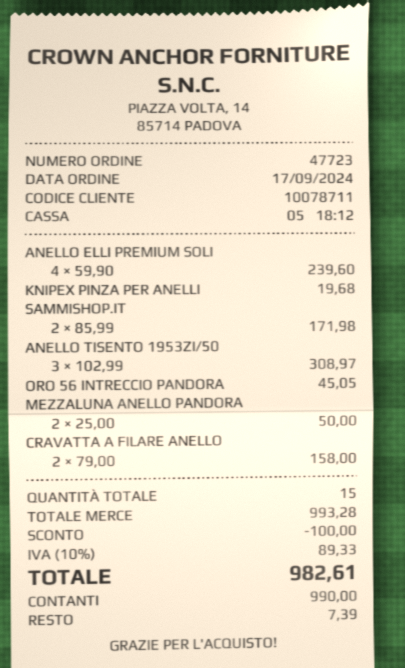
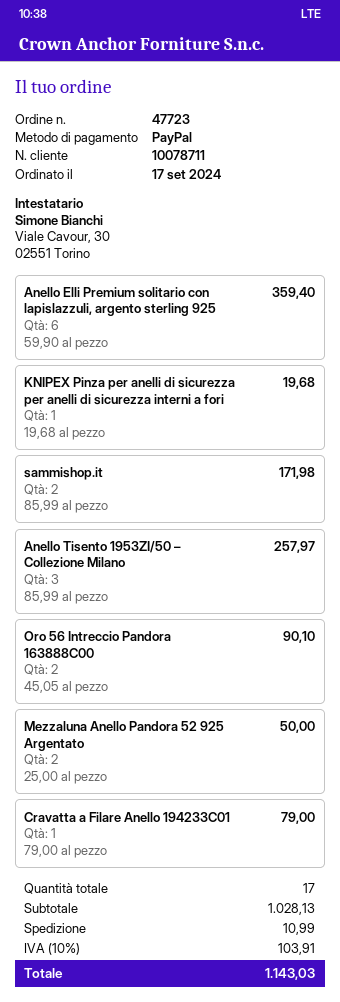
payment method: cash -> PayPal
ANELLO ELLI PREMIUM SOLI: 4 x 59.90 = 239.60 -> 6 x 59.90 = 359.40
ANELLO TISENTO 1953ZI/50: 3 x 102.99 = 308.97 -> 3 x 85.99 = 257.97
ORO 56 INTRECCIO PANDORA: 1 x 45.05 = 45.05 -> 2 x 45.05 = 90.10
CRAVATTA A FILARE ANELLO: 2 x 79.00 = 158.00 -> 1 x 79.00 = 79.00
total quantity: 15 -> 17
subtotal: 993.28 -> 1028.13
discount: 100.00 -> none
shipping: none -> 10.99
tax: 10% = 89.33 -> 10% = 103.91
total: 982.61 -> 1143.03

